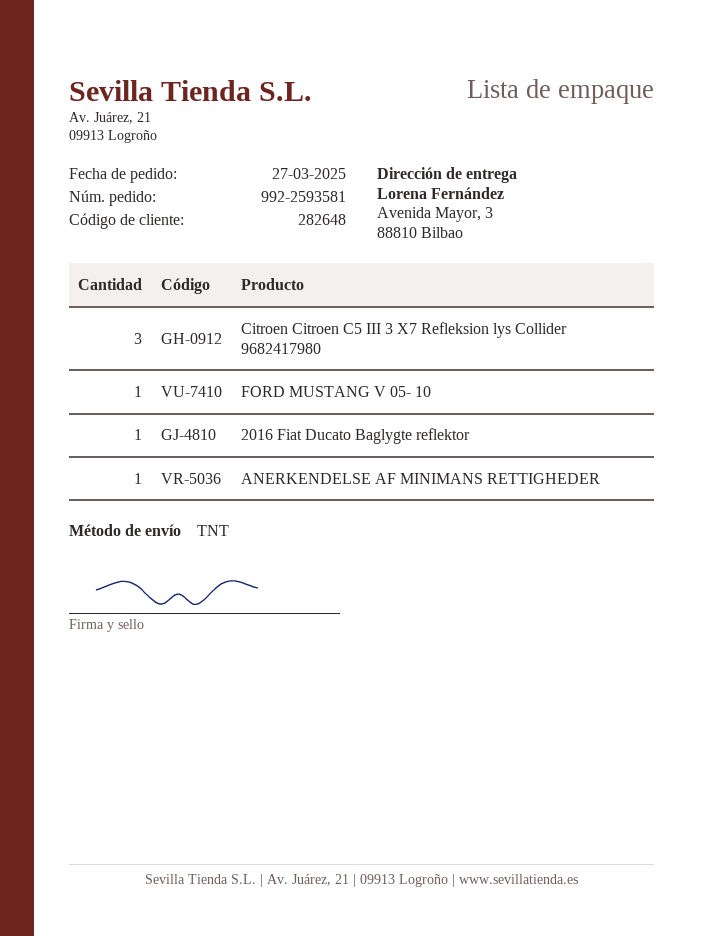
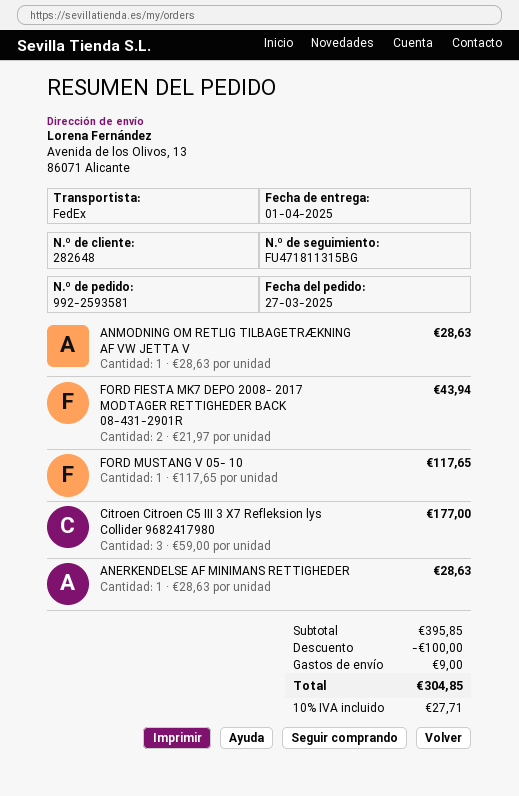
shipping method: TNT -> FedEx
ship to: Avenida Mayor, 3, 88810 Bilbao -> Avenida de los Olivos, 13, 86071 Alicante
2016 Fiat Ducato Baglygte reflektor: 1 -> none
ANMODNING OM RETLIG TILBAGETRÆKNING AF VW JETTA V: none -> 1
FORD FIESTA MK7 DEPO 2008- 2017 MODTAGER RETTIGHEDER BACK 08-431-2901R: none -> 2

